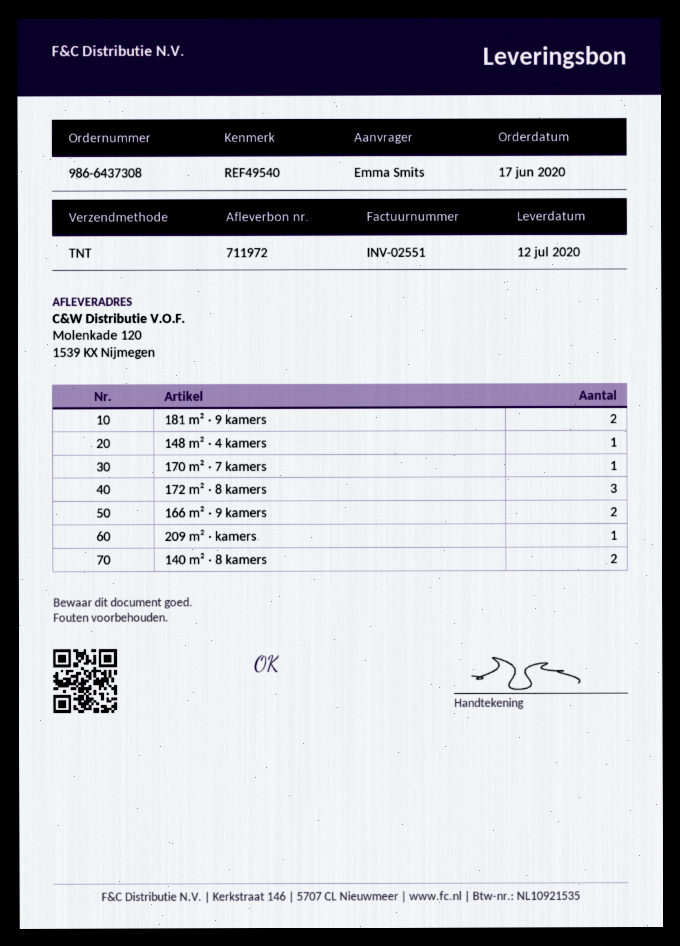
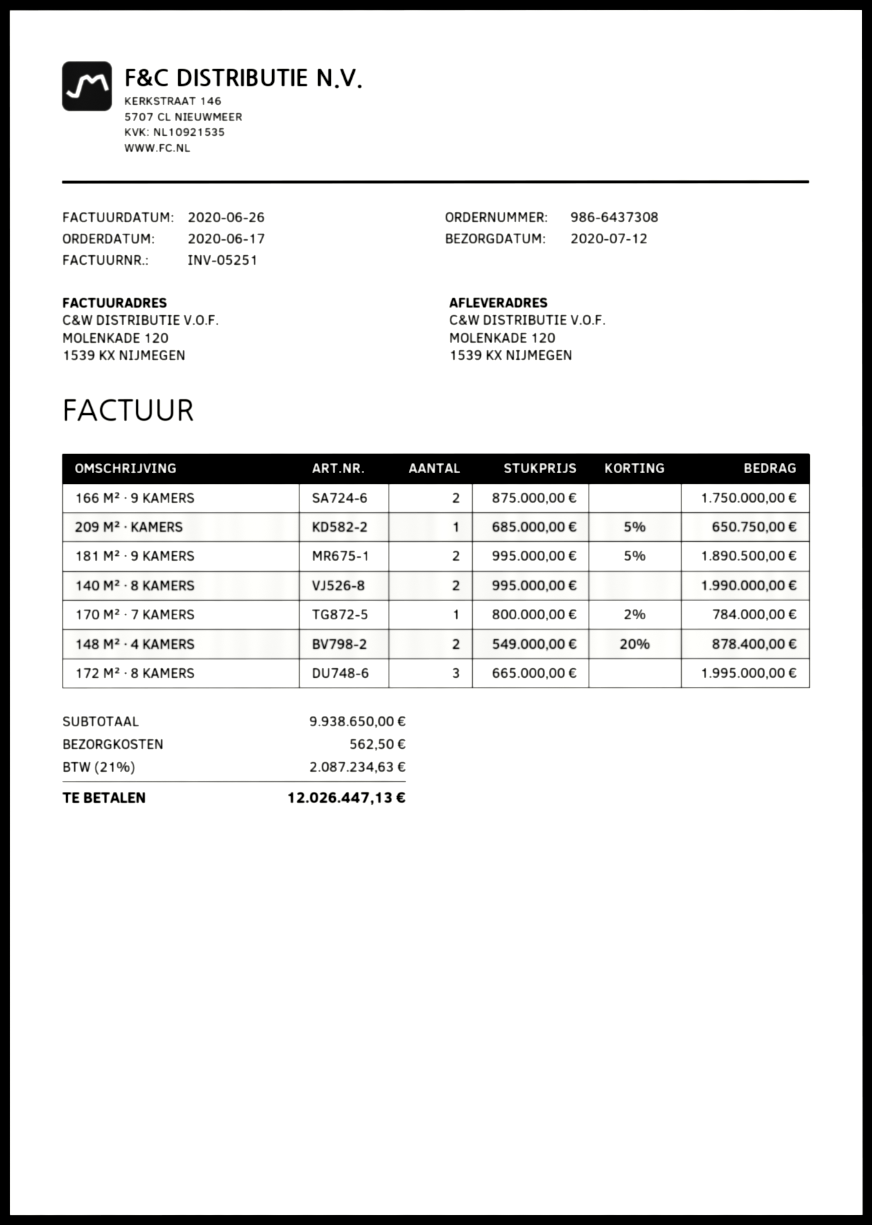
invoice number: INV-02551 -> INV-05251
148 m² · 4 kamers: 1 -> 2

